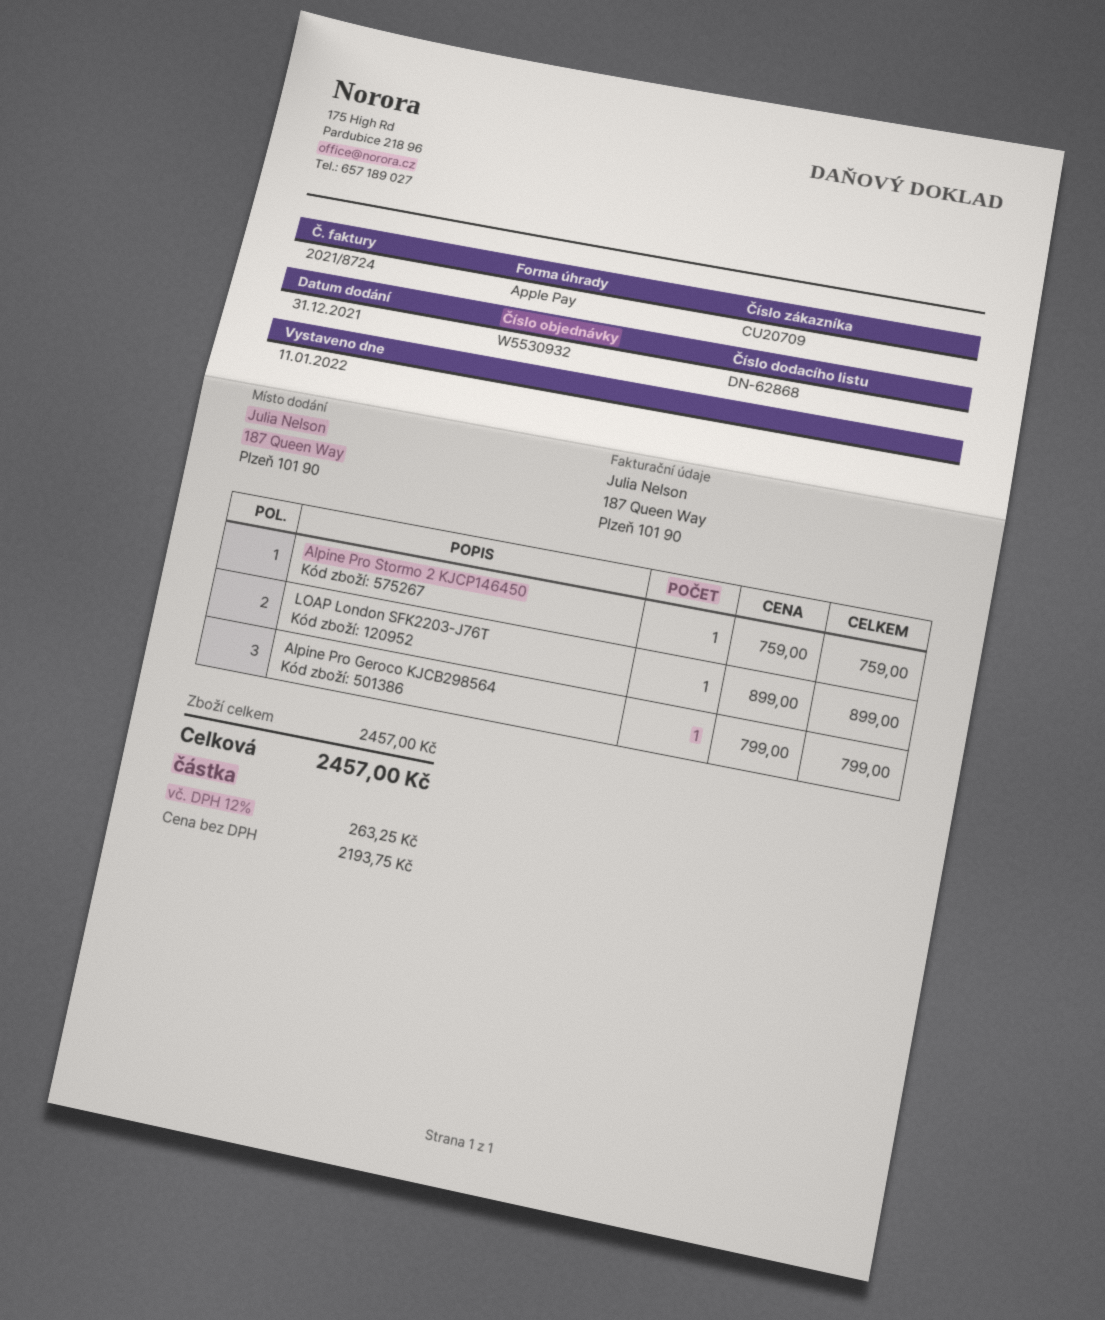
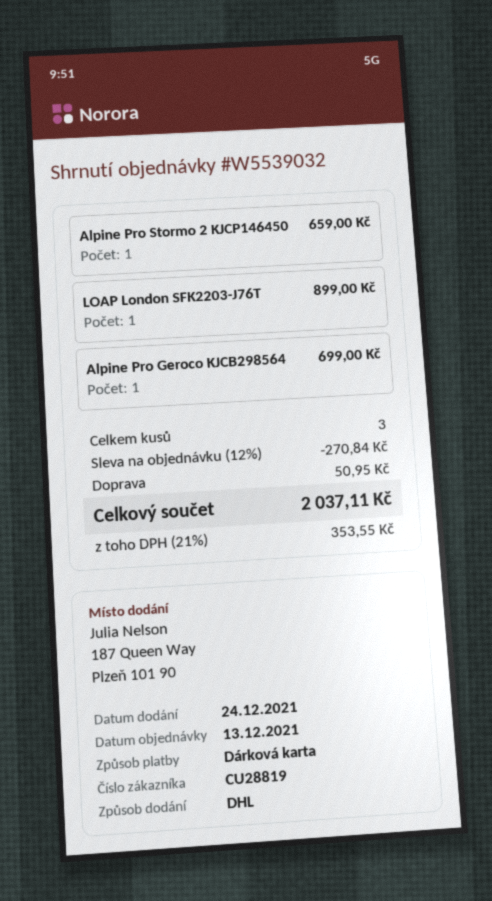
order number: W5530932 -> W5539032
delivery date: 2021-12-31 -> 2021-12-24
customer number: CU20709 -> CU28819
payment method: Apple Pay -> gift card
Alpine Pro Stormo 2 KJCP146450: 1 for 759.00 -> 1 for 659.00
Alpine Pro Geroco KJCB298564: 1 for 799.00 -> 1 for 699.00
discount: none -> 12% = 270.84
shipping: none -> 50.95
tax: 12% = 263.25 -> 21% = 353.55
total: 2457.00 -> 2037.11

